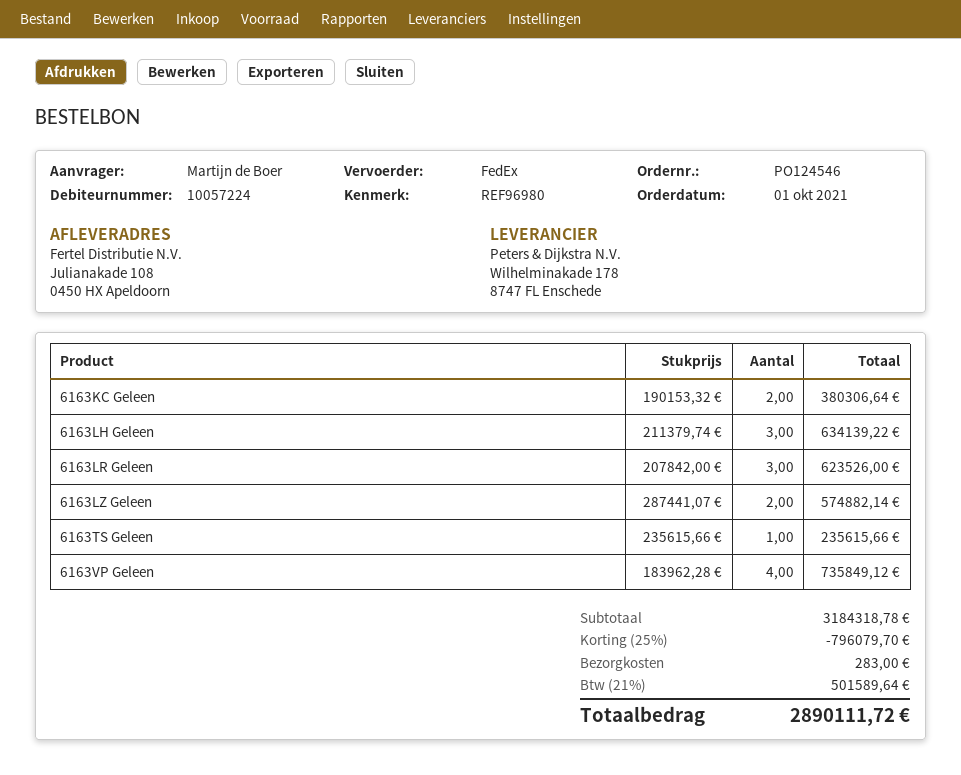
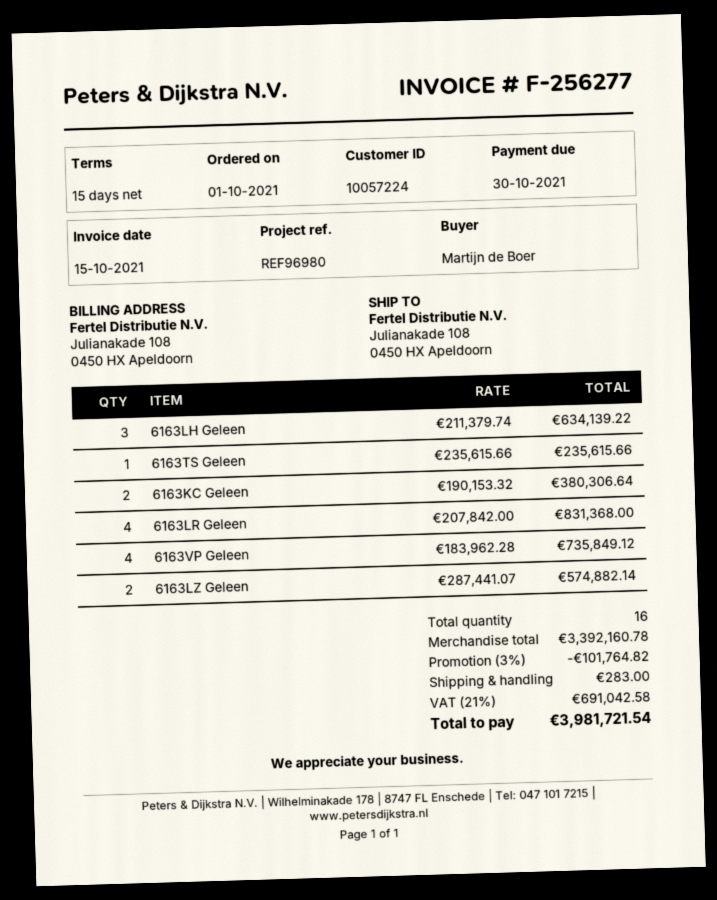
6163LR Geleen: 3 x 207842.00 = 623526.00 -> 4 x 207842.00 = 831368.00
subtotal: 3184318.78 -> 3392160.78
discount: 25% = 796079.70 -> 3% = 101764.82
tax: 21% = 501589.64 -> 21% = 691042.58
total: 2890111.72 -> 3981721.54

